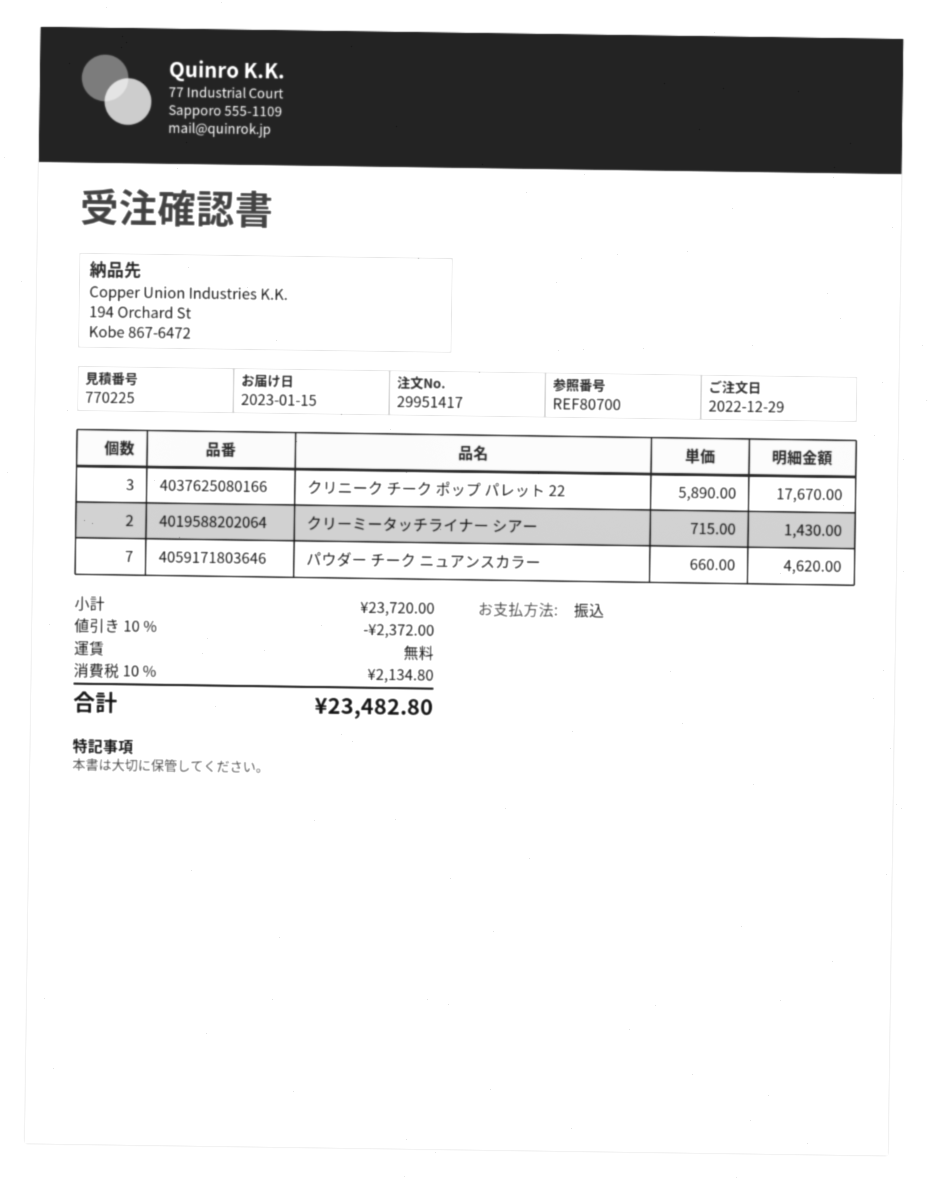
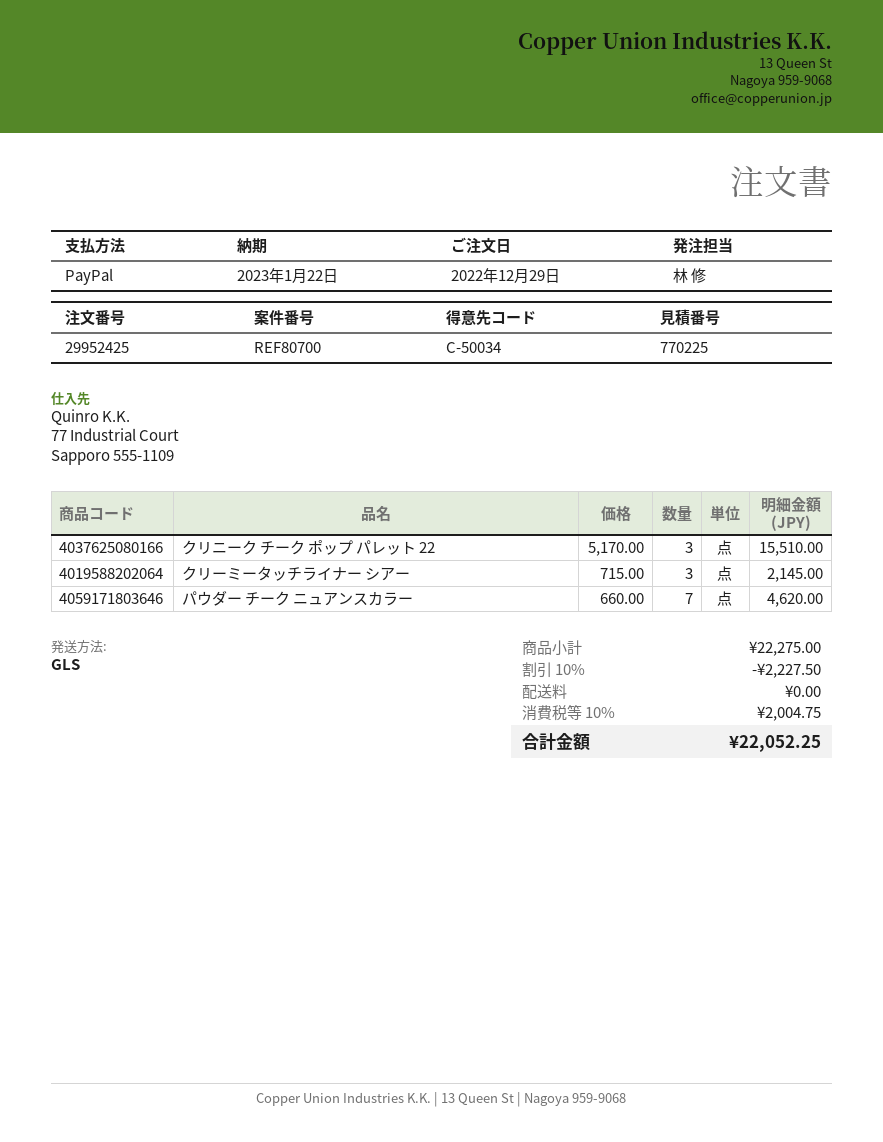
order number: 29951417 -> 29952425
delivery date: 2023-01-15 -> 2023-01-22
payment method: bank transfer -> PayPal
クリニーク チーク ポップ パレット 22: 3 x 5890.00 = 17670.00 -> 3 x 5170.00 = 15510.00
クリーミータッチライナー シアー: 2 x 715.00 = 1430.00 -> 3 x 715.00 = 2145.00
subtotal: 23720.00 -> 22275.00
discount: 10% = 2372.00 -> 10% = 2227.50
tax: 10% = 2134.80 -> 10% = 2004.75
total: 23482.80 -> 22052.25

